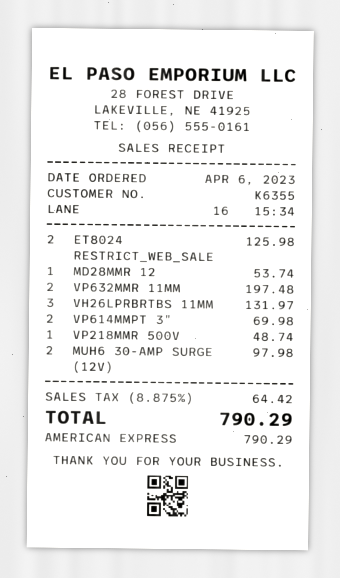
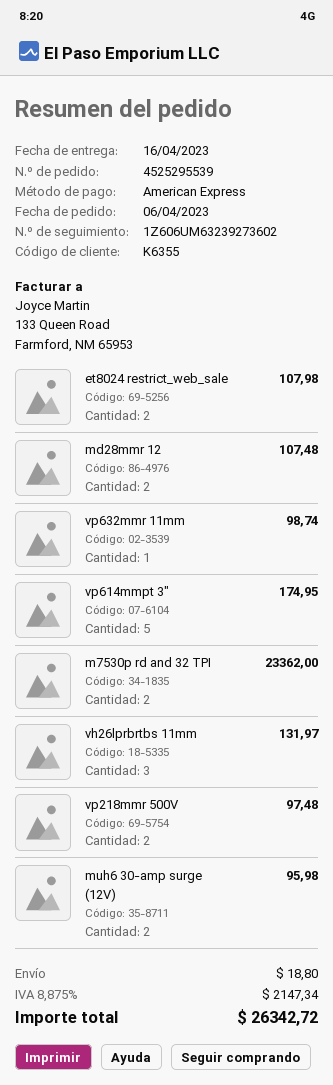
ET8024 RESTRICT_WEB_SALE: 2 for 125.98 -> 2 for 107.98
MD28MMR 12: 1 for 53.74 -> 2 for 107.48
VP632MMR 11MM: 2 for 197.48 -> 1 for 98.74
VP614MMPT 3": 2 for 69.98 -> 5 for 174.95
VP218MMR 500V: 1 for 48.74 -> 2 for 97.48
MUH6 30-AMP SURGE (12V): 2 for 97.98 -> 2 for 95.98
m7530p rd and 32 TPI: none -> 2 for 23362.00
shipping: none -> 18.80
tax: 8.875% = 64.42 -> 8.875% = 2147.34
total: 790.29 -> 26342.72

